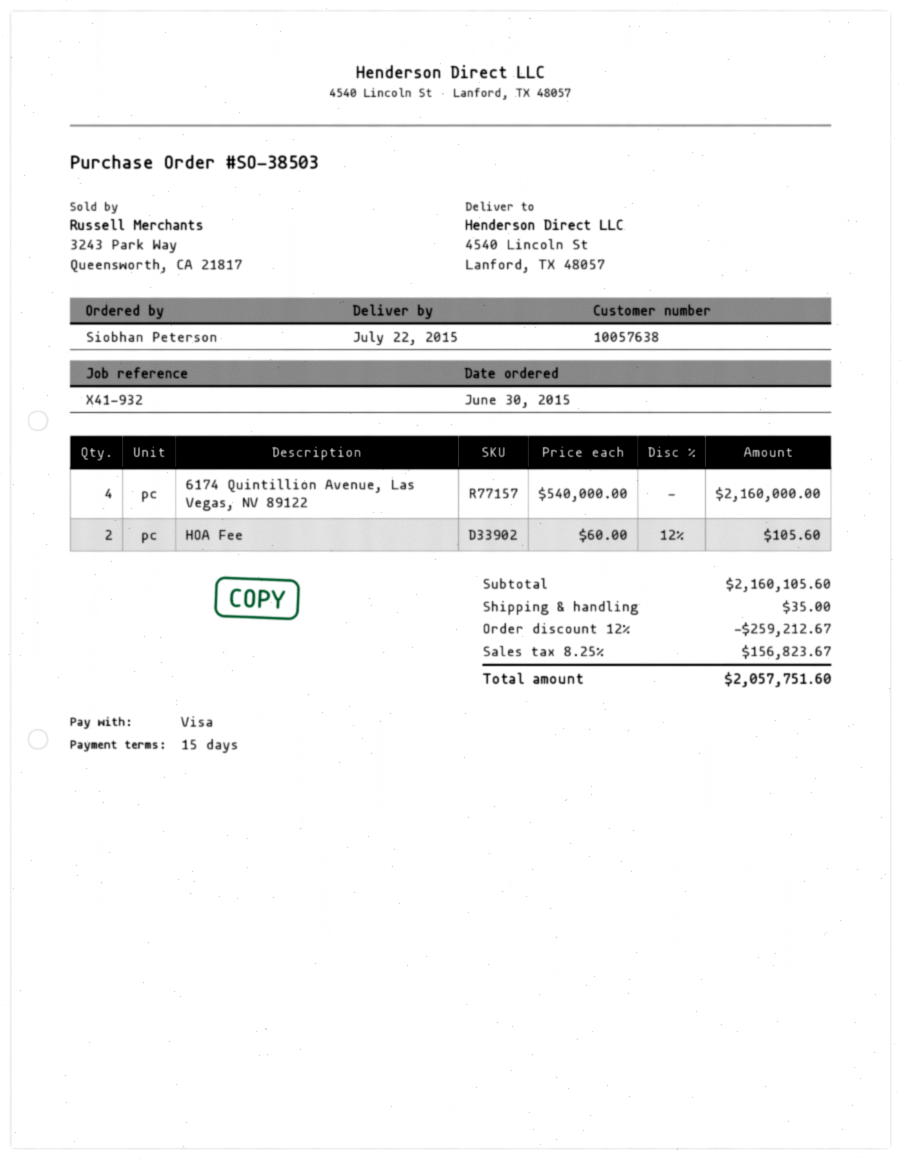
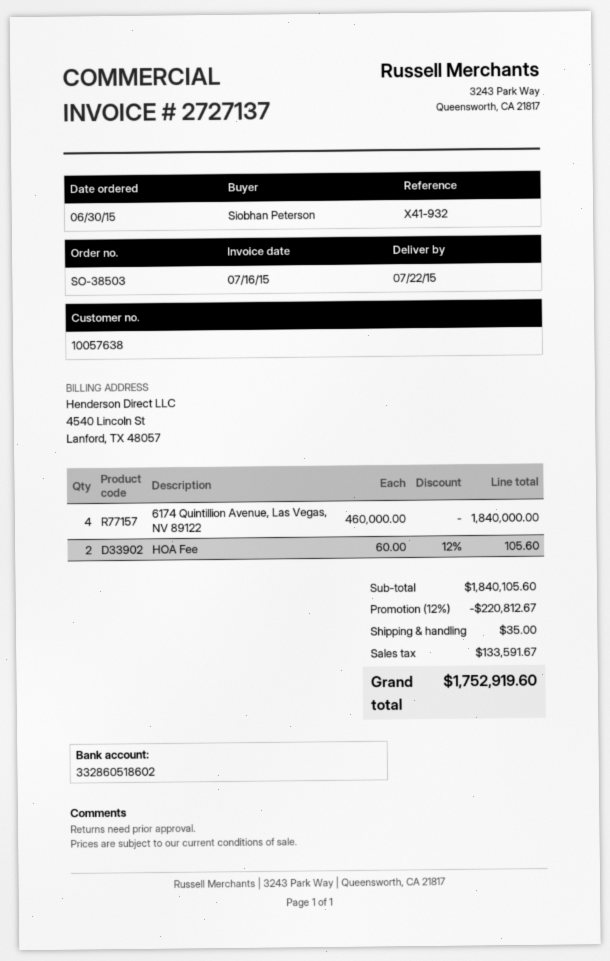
6174 Quintillion Avenue, Las Vegas, NV 89122: 4 x 540000.00 = 2160000.00 -> 4 x 460000.00 = 1840000.00
subtotal: 2160105.60 -> 1840105.60
discount: 12% = 259212.67 -> 12% = 220812.67
tax: 156823.67 -> 133591.67
total: 2057751.60 -> 1752919.60

